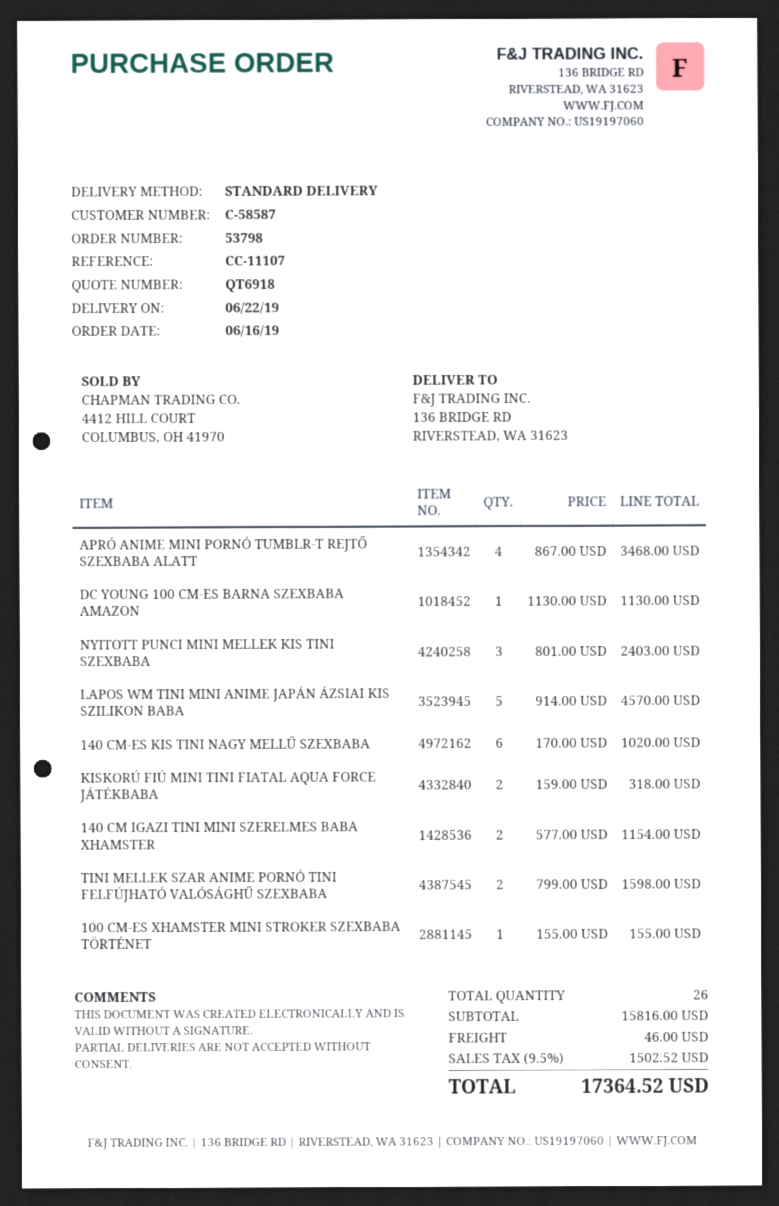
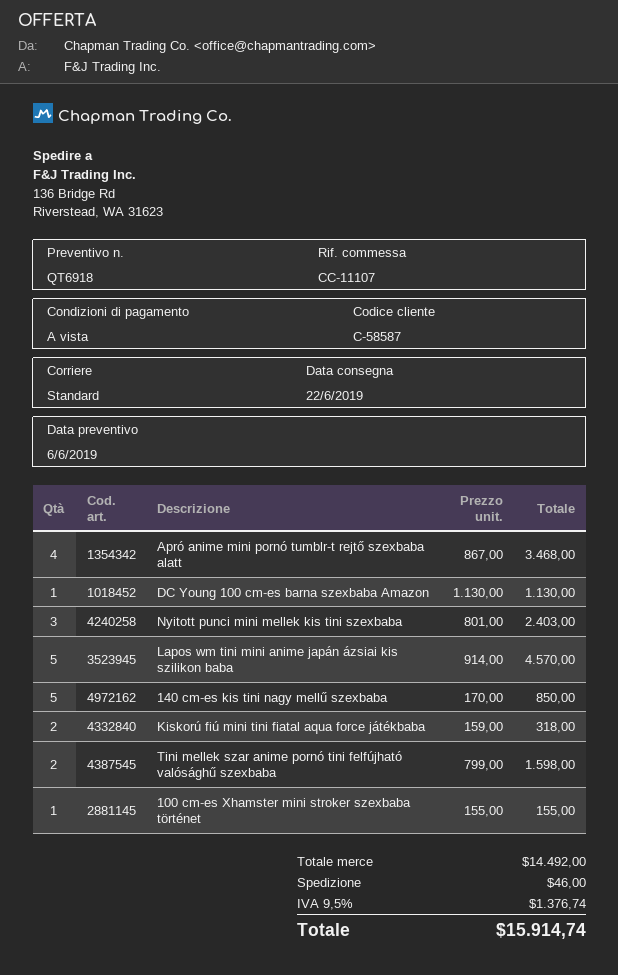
140 CM-ES KIS TINI NAGY MELLŰ SZEXBABA: 6 x 170.00 = 1020.00 -> 5 x 170.00 = 850.00
140 CM IGAZI TINI MINI SZERELMES BABA XHAMSTER: 2 x 577.00 = 1154.00 -> none
subtotal: 15816.00 -> 14492.00
tax: 9.5% = 1502.52 -> 9.5% = 1376.74
total: 17364.52 -> 15914.74

